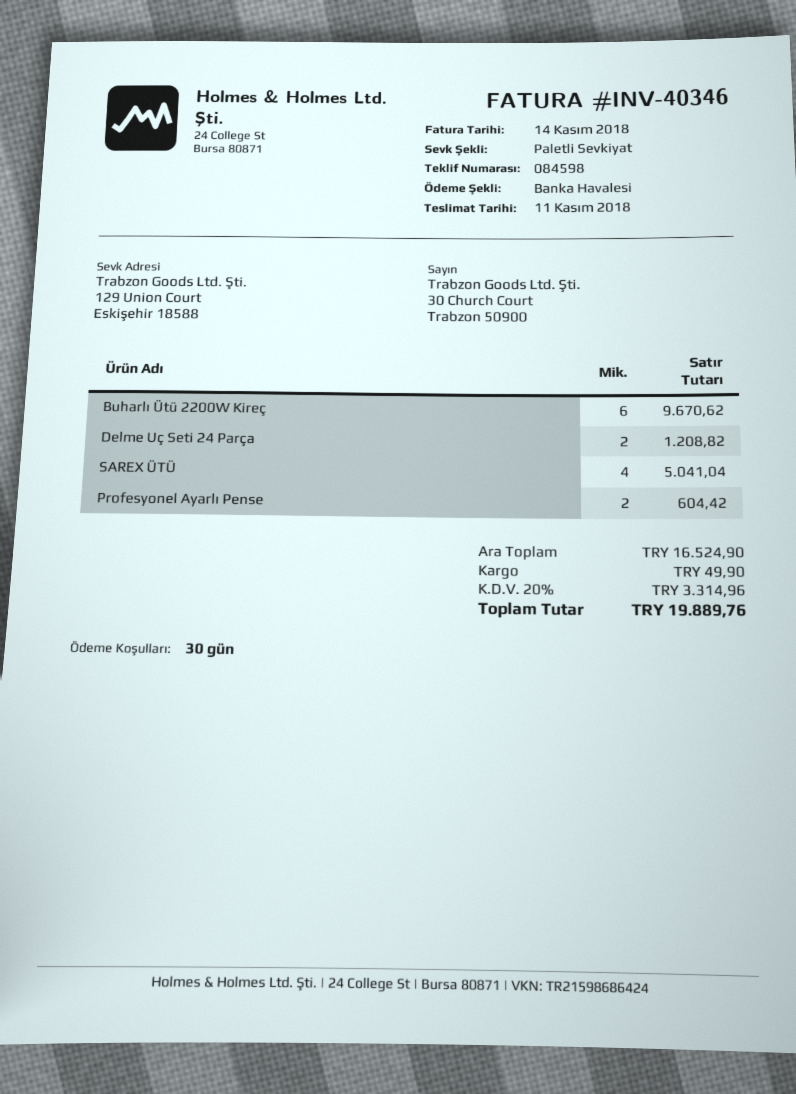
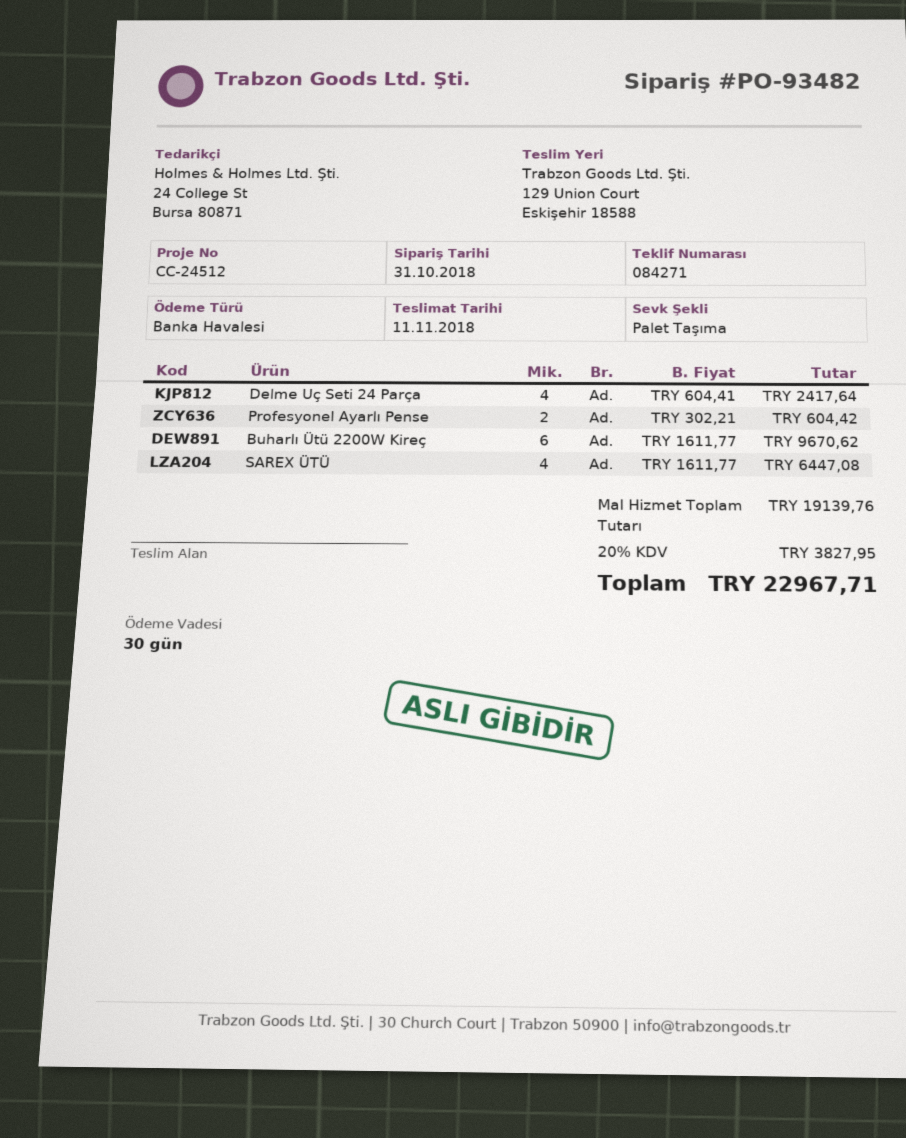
quote number: 084598 -> 084271
Delme Uç Seti 24 Parça: 2 for 1208.82 -> 4 for 2417.64
SAREX ÜTÜ: 4 for 5041.04 -> 4 for 6447.08
subtotal: 16524.90 -> 19139.76
shipping: 49.90 -> none
tax: 20% = 3314.96 -> 20% = 3827.95
total: 19889.76 -> 22967.71

